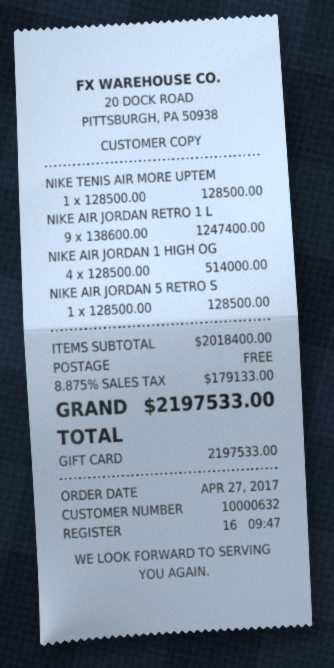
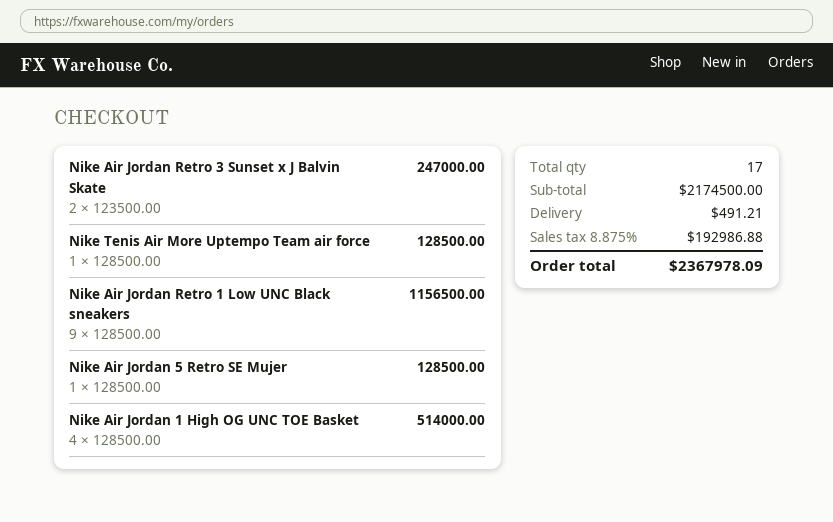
NIKE AIR JORDAN RETRO 1 L: 9 x 138600.00 = 1247400.00 -> 9 x 128500.00 = 1156500.00
Nike Air Jordan Retro 3 Sunset x J Balvin Skate: none -> 2 x 123500.00 = 247000.00
subtotal: 2018400.00 -> 2174500.00
shipping: 0.00 -> 491.21
tax: 8.875% = 179133.00 -> 8.875% = 192986.88
total: 2197533.00 -> 2367978.09

